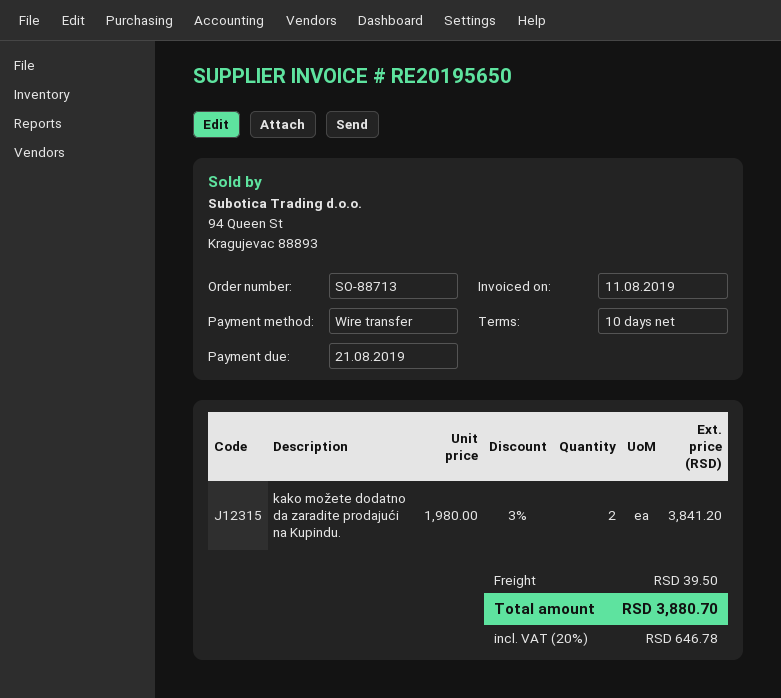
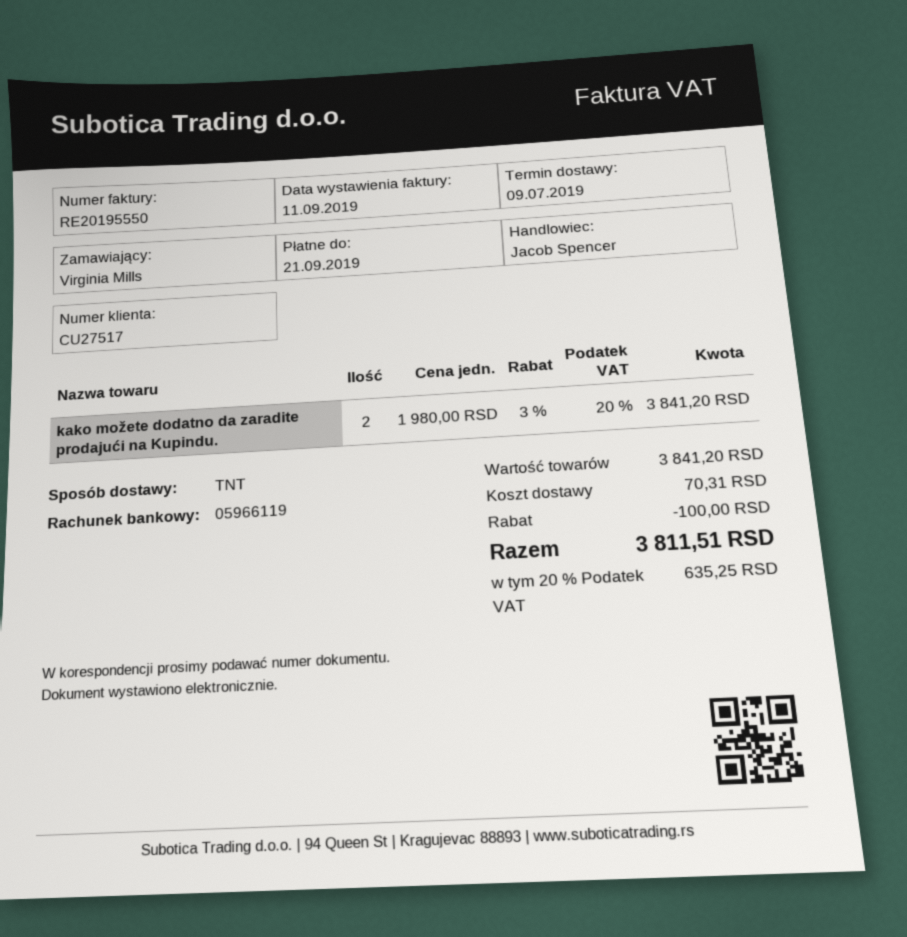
invoice number: RE20195650 -> RE20195550
invoice date: 2019-08-11 -> 2019-09-11
due date: 2019-08-21 -> 2019-09-21
discount: none -> 100.00
shipping: 39.50 -> 70.31
tax: 20% = 646.78 -> 20% = 635.25
total: 3880.70 -> 3811.51

